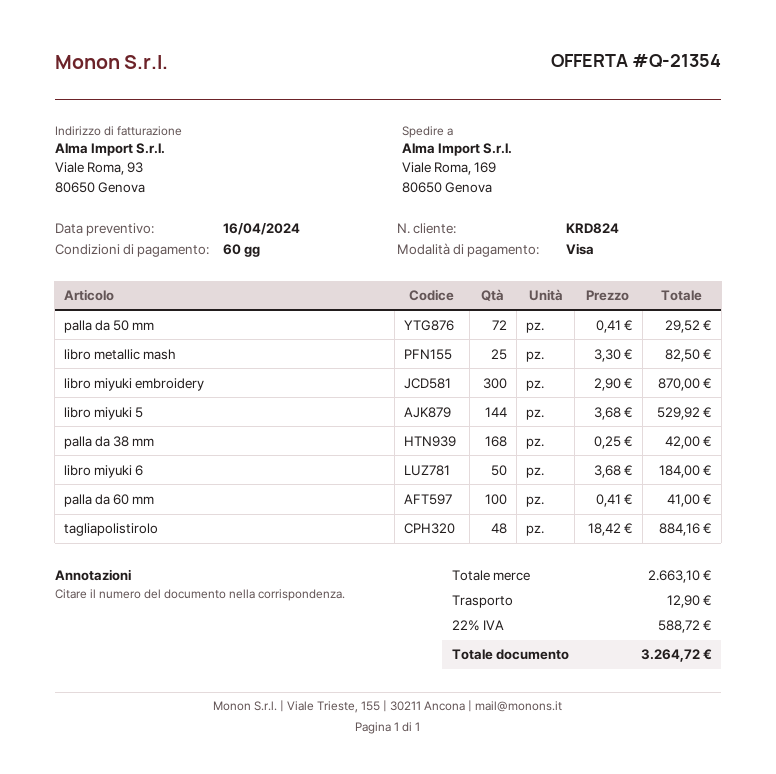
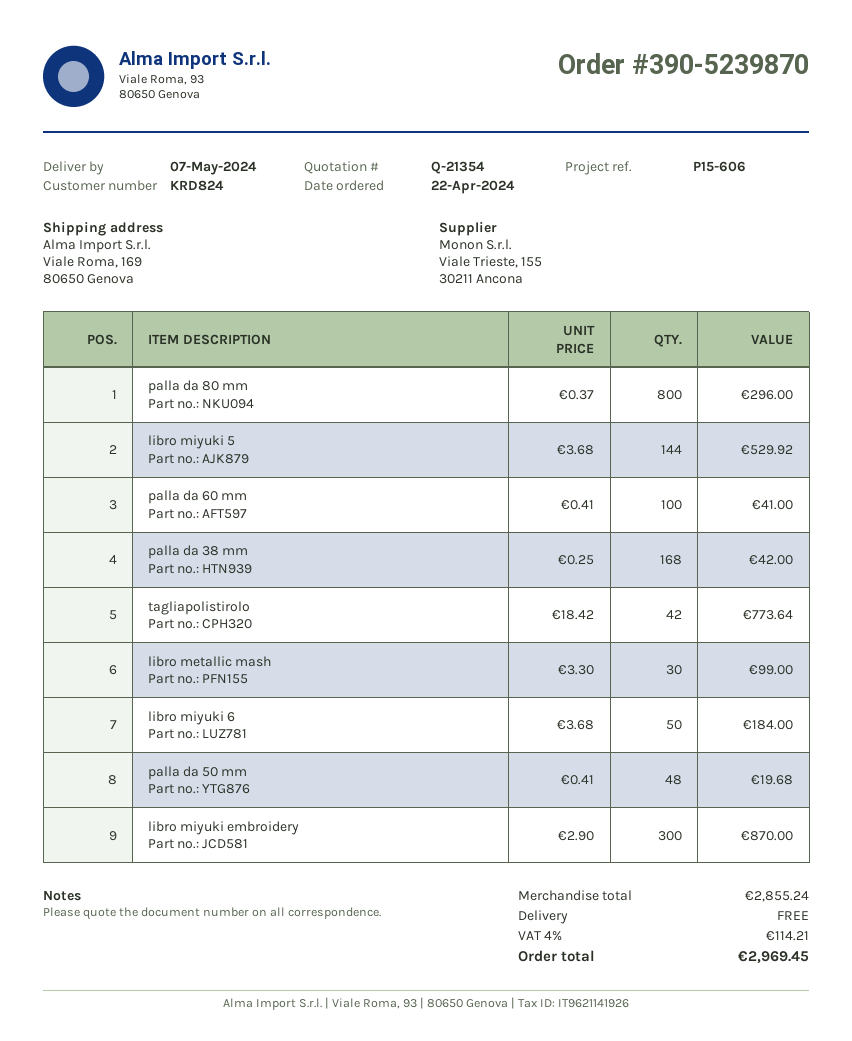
palla da 50 mm: 72 x 0.41 = 29.52 -> 48 x 0.41 = 19.68
libro metallic mash: 25 x 3.30 = 82.50 -> 30 x 3.30 = 99.00
tagliapolistirolo: 48 x 18.42 = 884.16 -> 42 x 18.42 = 773.64
palla da 80 mm: none -> 800 x 0.37 = 296.00
subtotal: 2663.10 -> 2855.24
shipping: 12.90 -> 0.00
tax: 22% = 588.72 -> 4% = 114.21
total: 3264.72 -> 2969.45

